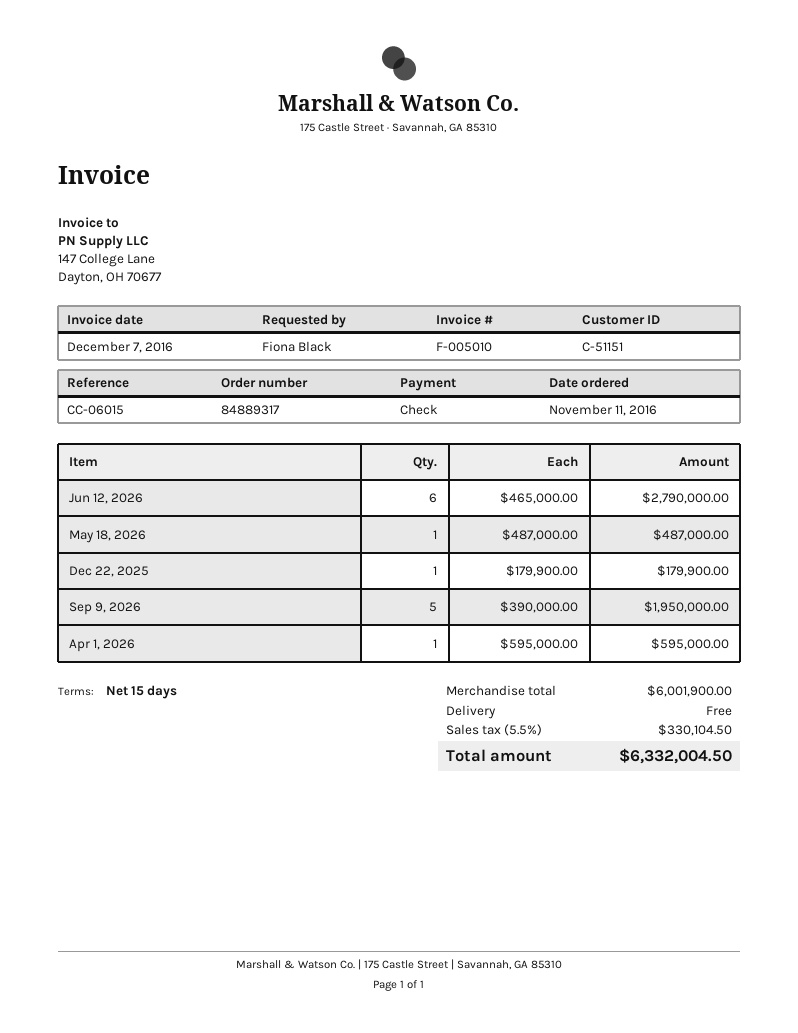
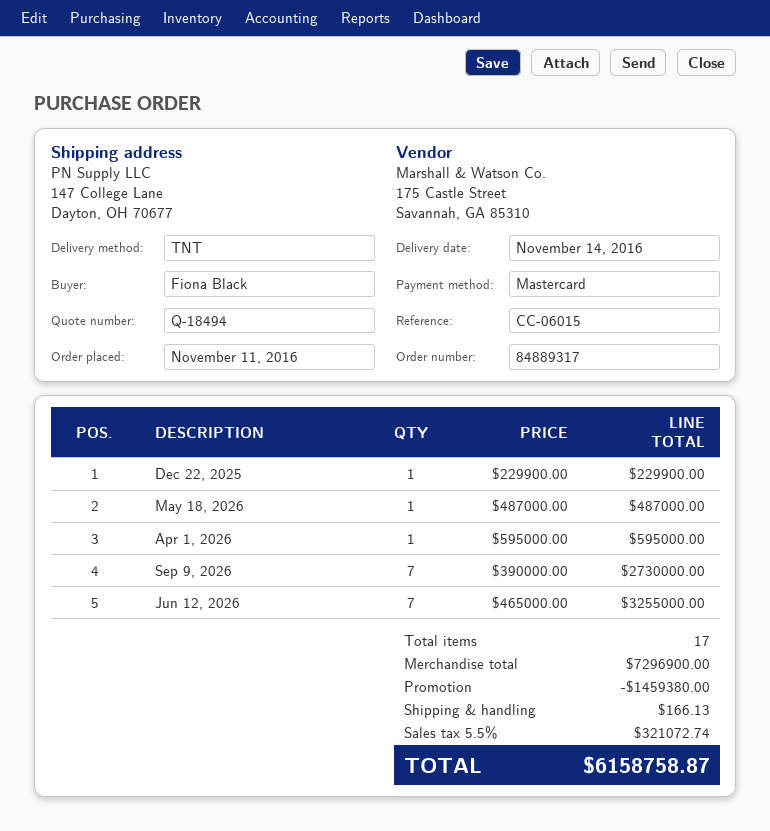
payment method: cheque -> Mastercard
Jun 12, 2026: 6 x 465000.00 = 2790000.00 -> 7 x 465000.00 = 3255000.00
Dec 22, 2025: 1 x 179900.00 = 179900.00 -> 1 x 229900.00 = 229900.00
Sep 9, 2026: 5 x 390000.00 = 1950000.00 -> 7 x 390000.00 = 2730000.00
subtotal: 6001900.00 -> 7296900.00
discount: none -> 1459380.00
shipping: 0.00 -> 166.13
tax: 5.5% = 330104.50 -> 5.5% = 321072.74
total: 6332004.50 -> 6158758.87

